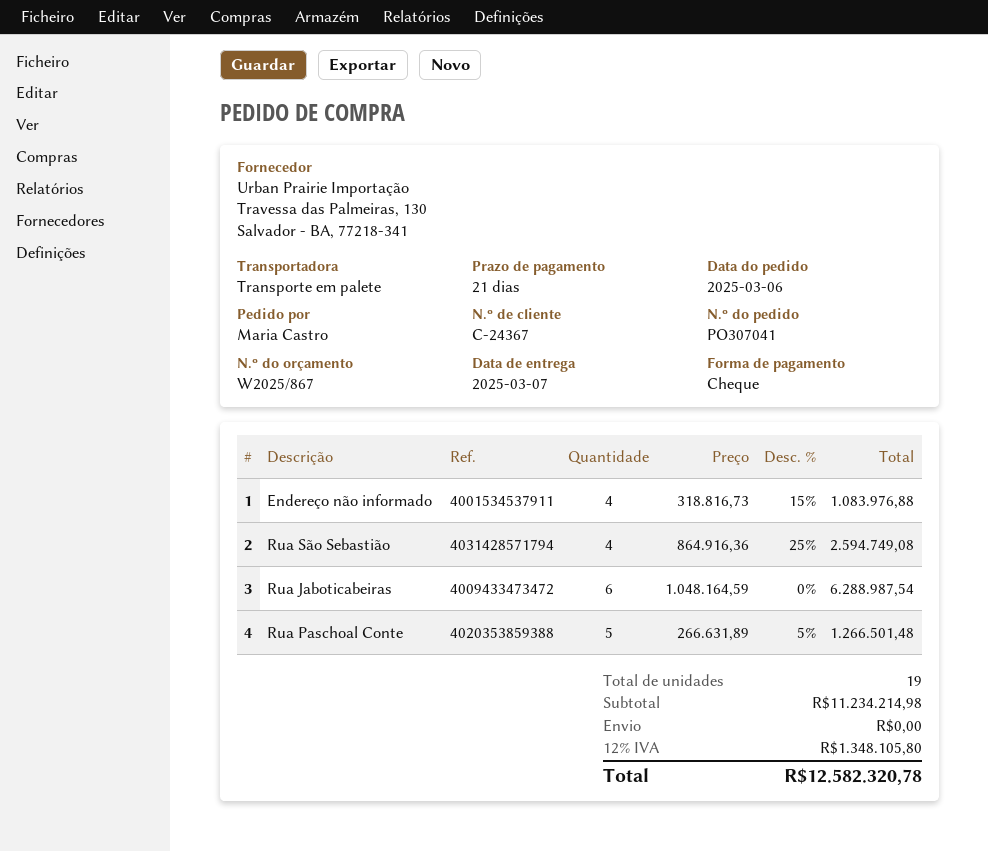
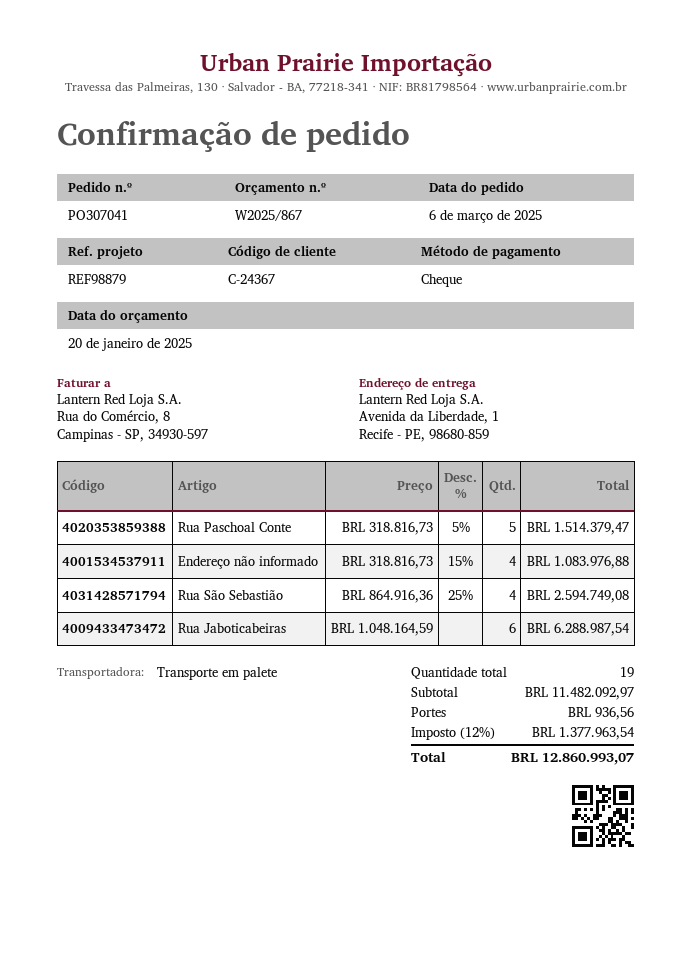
Rua Paschoal Conte: 5 x 266631.89 - 5% = 1266501.48 -> 5 x 318816.73 - 5% = 1514379.47
subtotal: 11234214.98 -> 11482092.97
shipping: 0.00 -> 936.56
tax: 12% = 1348105.80 -> 12% = 1377963.54
total: 12582320.78 -> 12860993.07

